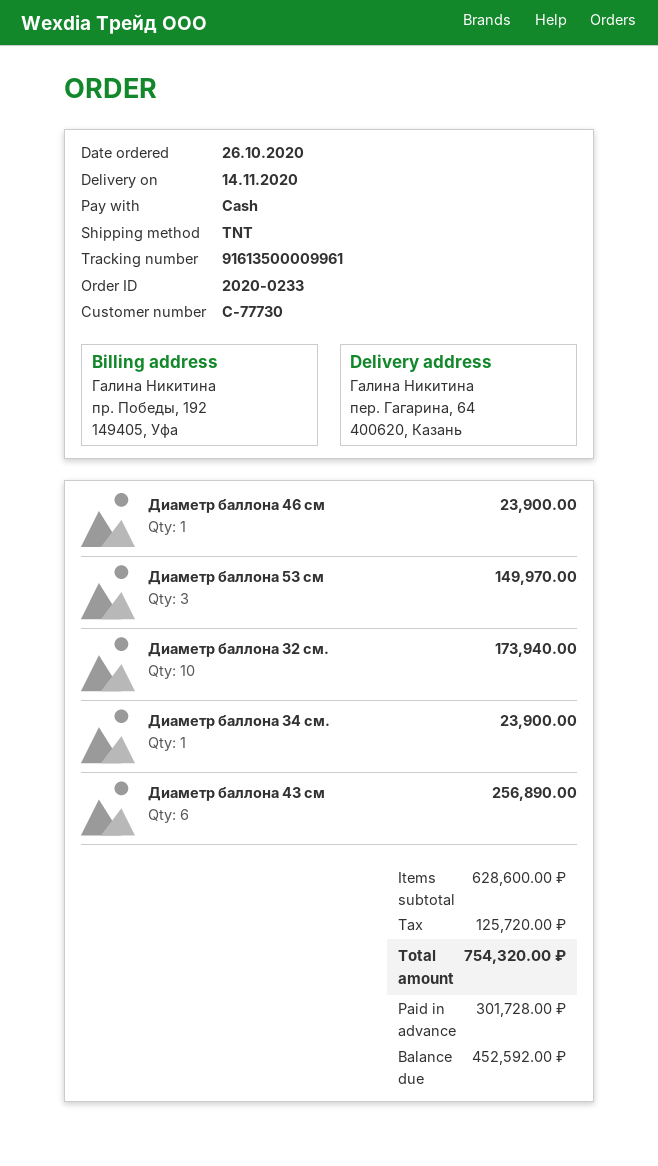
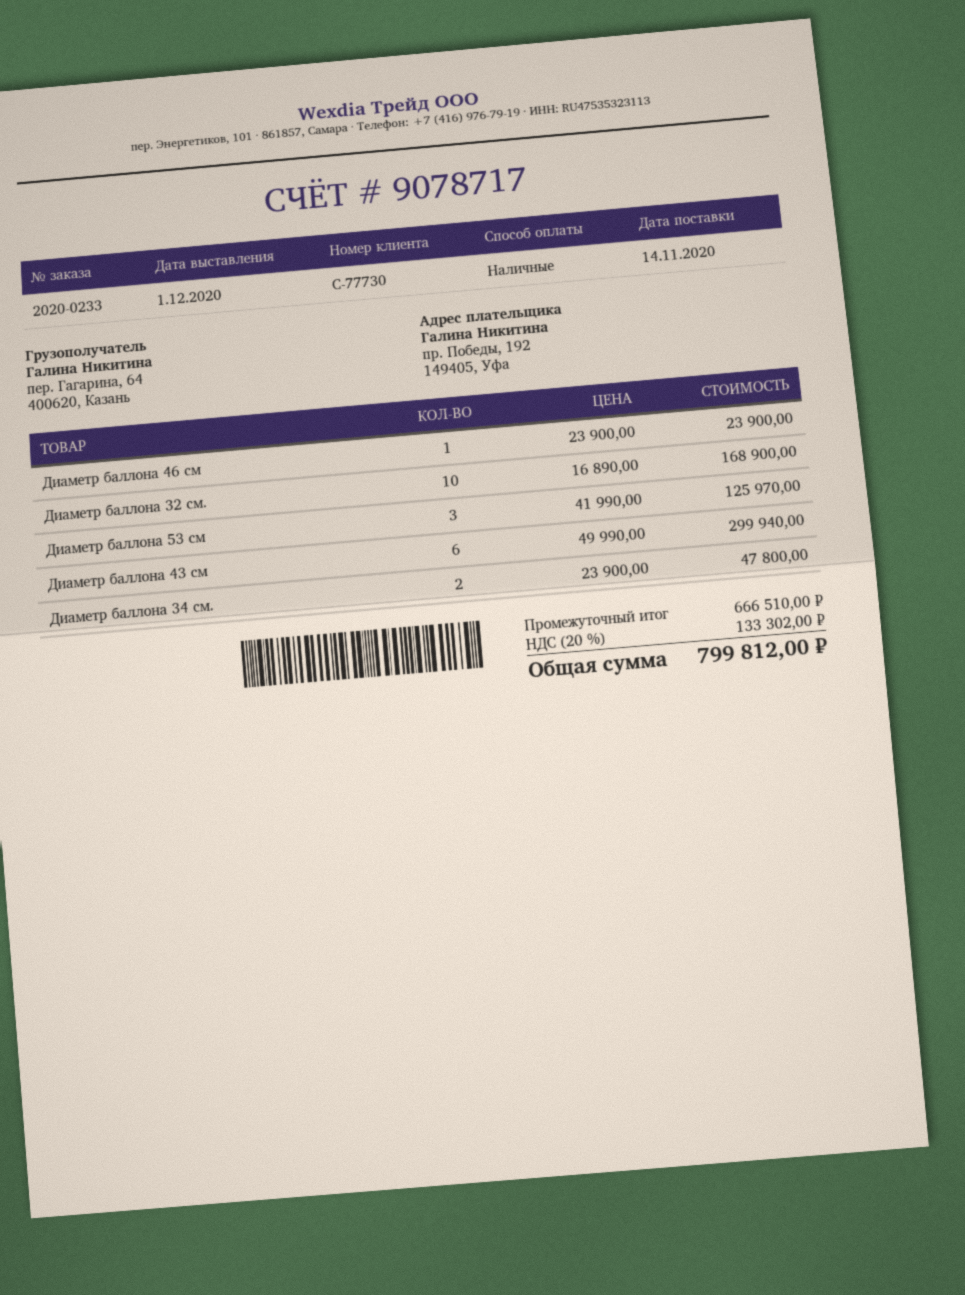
Диаметр баллона 53 см: 3 for 149970.00 -> 3 for 125970.00
Диаметр баллона 32 см.: 10 for 173940.00 -> 10 for 168900.00
Диаметр баллона 34 см.: 1 for 23900.00 -> 2 for 47800.00
Диаметр баллона 43 см: 6 for 256890.00 -> 6 for 299940.00
subtotal: 628600.00 -> 666510.00
tax: 125720.00 -> 133302.00
total: 754320.00 -> 799812.00

